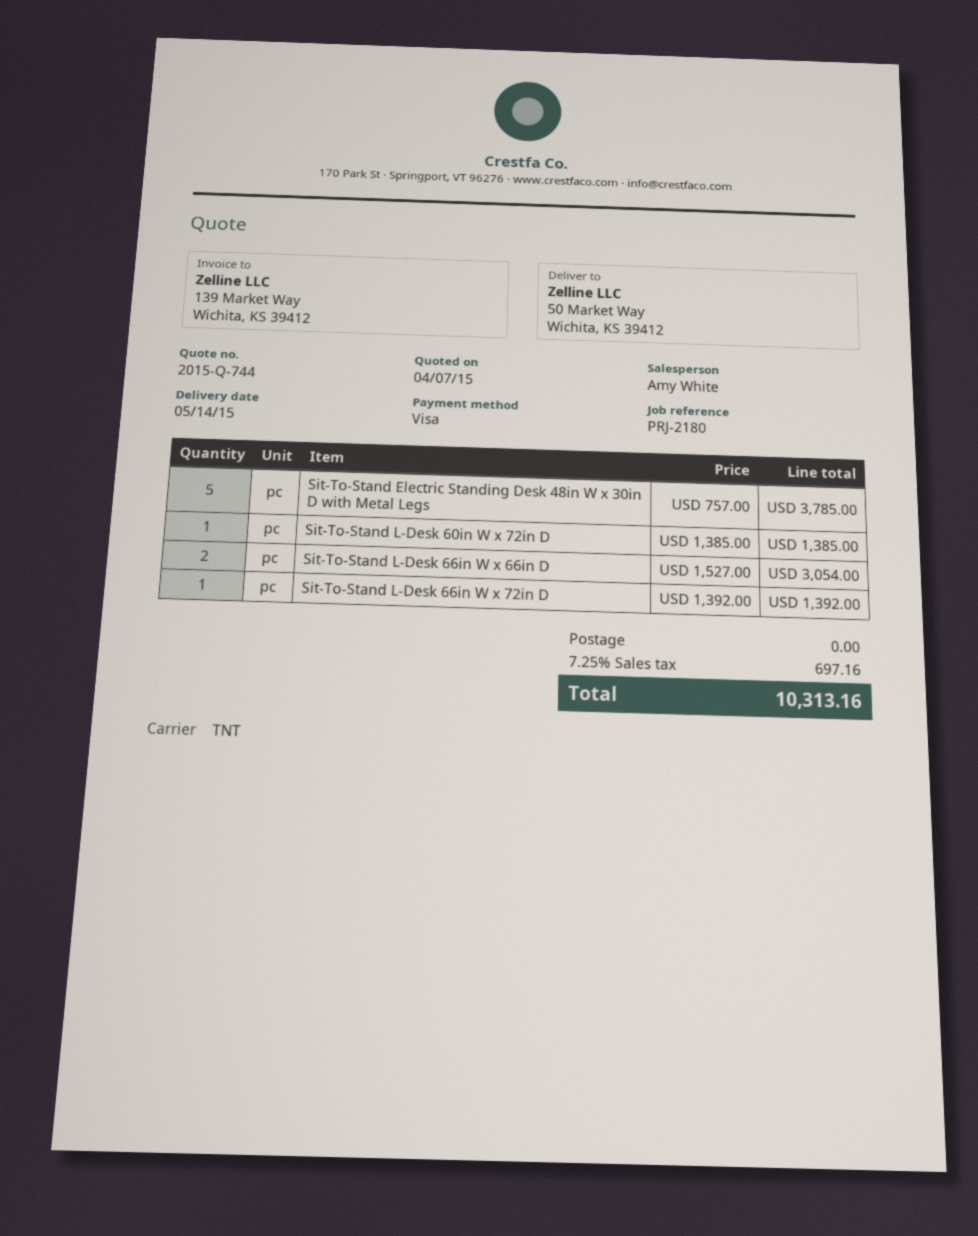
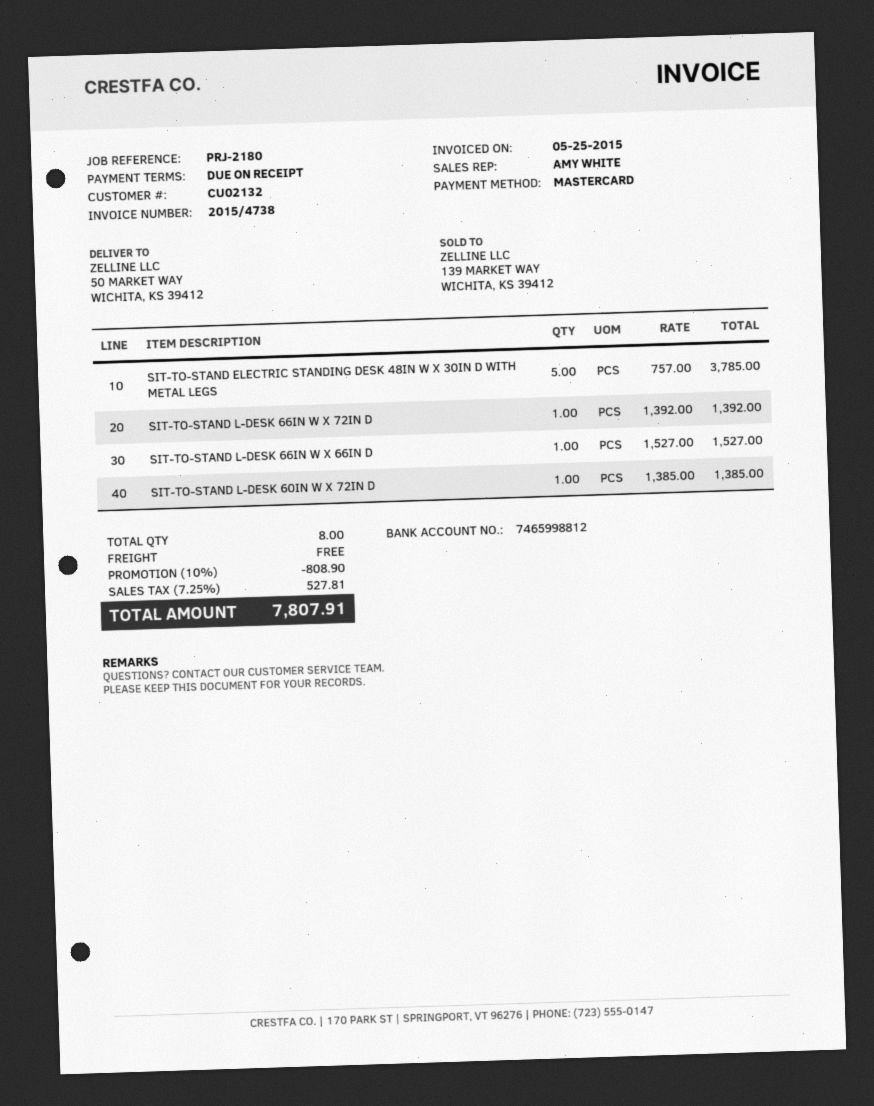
payment method: Visa -> Mastercard
Sit-To-Stand L-Desk 66in W x 66in D: 2 x 1527.00 = 3054.00 -> 1 x 1527.00 = 1527.00
discount: none -> 10% = 808.90
tax: 7.25% = 697.16 -> 7.25% = 527.81
total: 10313.16 -> 7807.91

